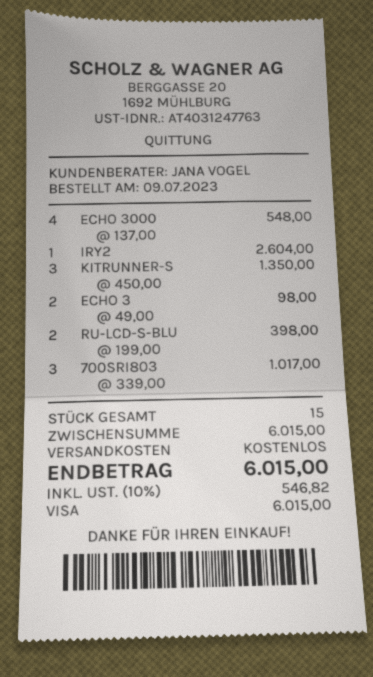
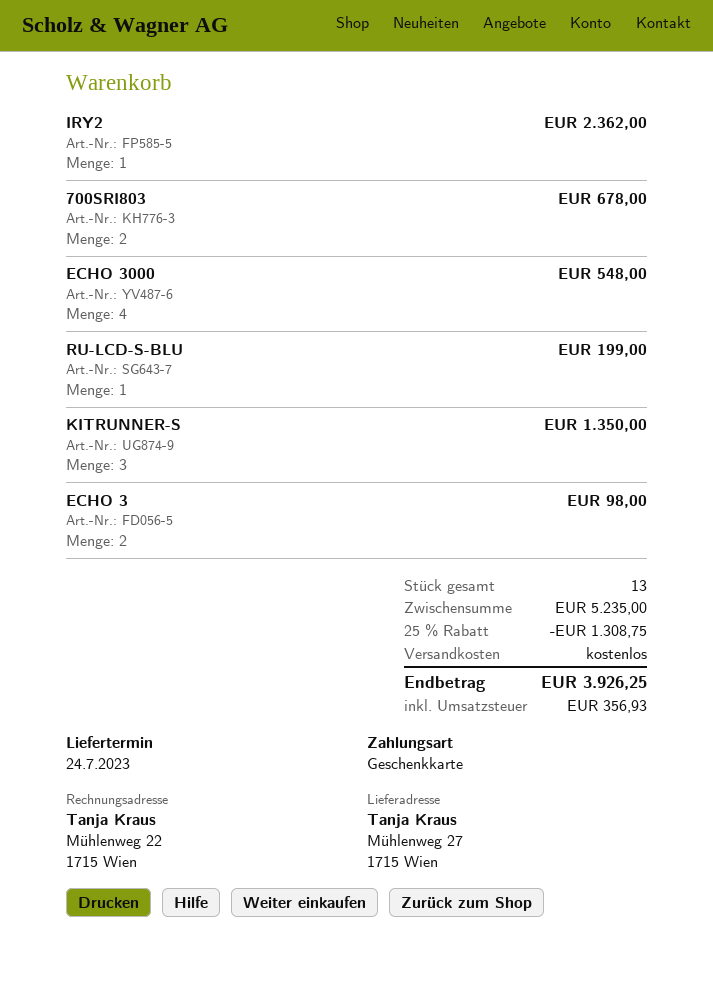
payment method: Visa -> gift card
IRY2: 1 for 2604.00 -> 1 for 2362.00
RU-LCD-S-BLU: 2 for 398.00 -> 1 for 199.00
700SRI803: 3 for 1017.00 -> 2 for 678.00
total quantity: 15 -> 13
subtotal: 6015.00 -> 5235.00
discount: none -> 25% = 1308.75
tax: 546.82 -> 356.93
total: 6015.00 -> 3926.25

